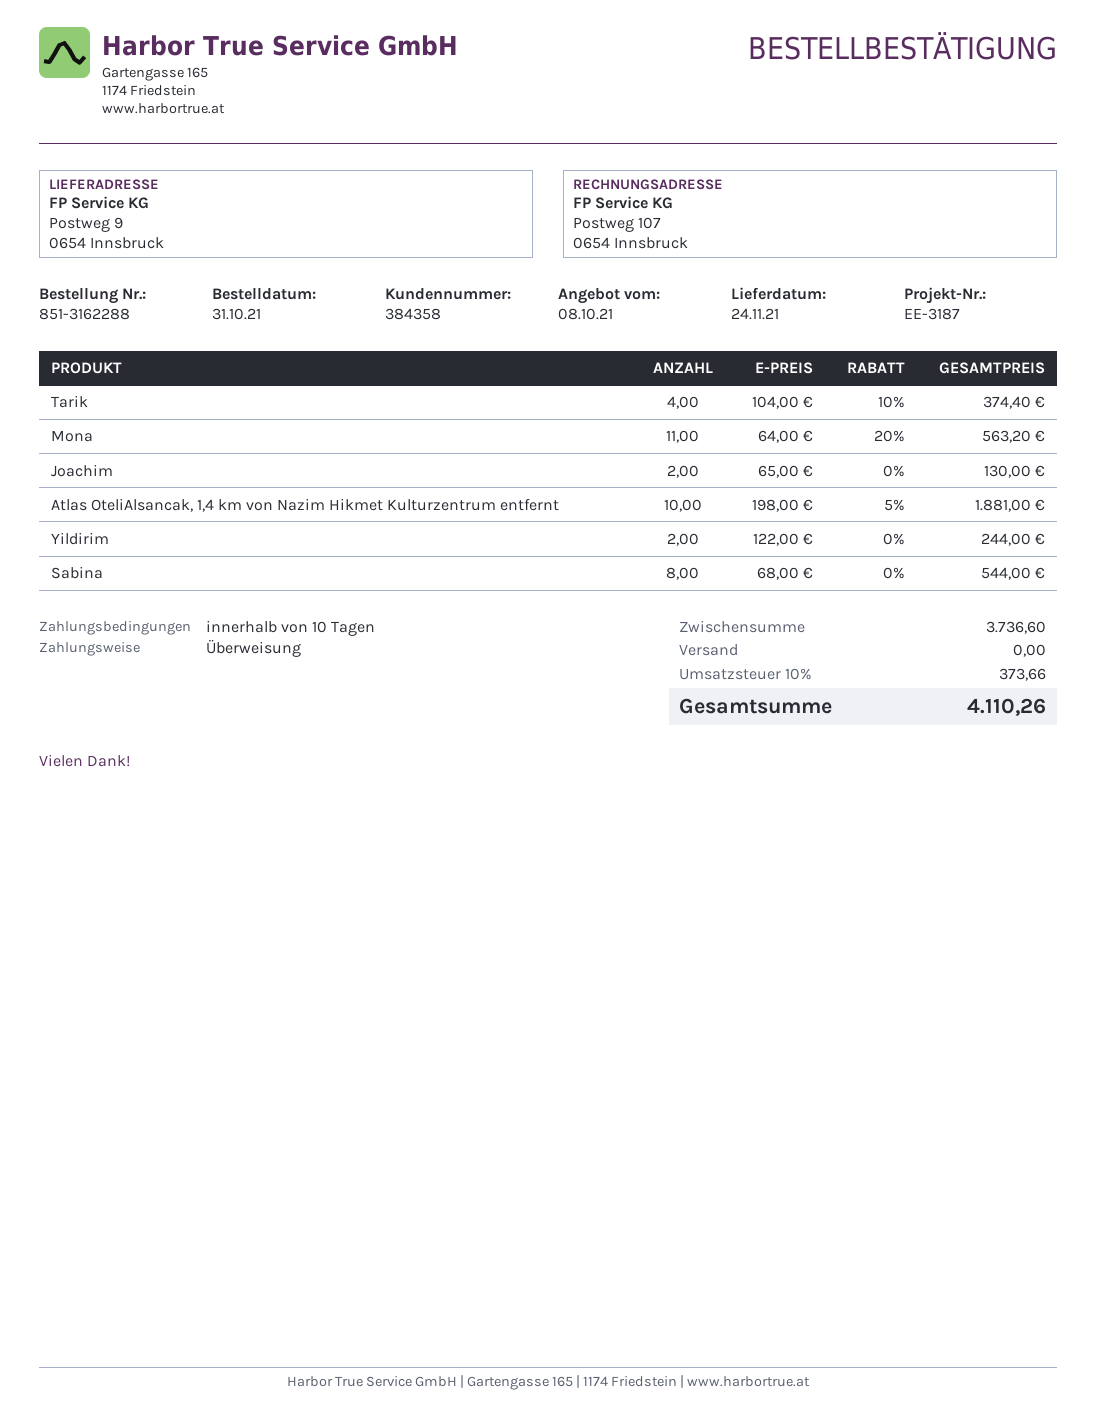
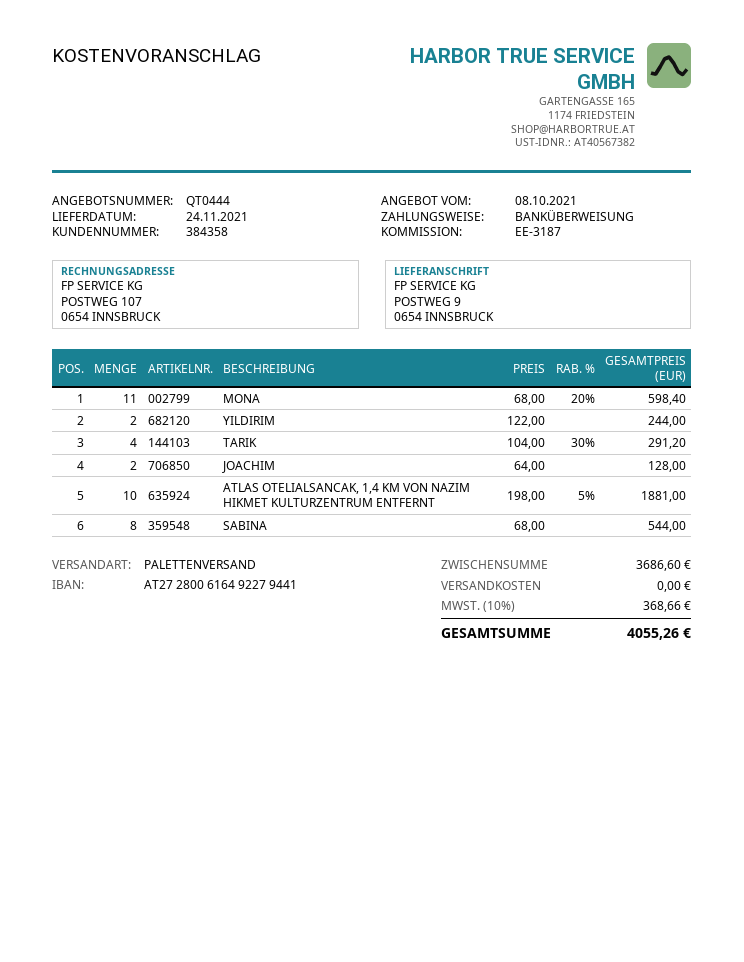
Tarik: 4 x 104.00 - 10% = 374.40 -> 4 x 104.00 - 30% = 291.20
Mona: 11 x 64.00 - 20% = 563.20 -> 11 x 68.00 - 20% = 598.40
Joachim: 2 x 65.00 = 130.00 -> 2 x 64.00 = 128.00
subtotal: 3736.60 -> 3686.60
tax: 10% = 373.66 -> 10% = 368.66
total: 4110.26 -> 4055.26

